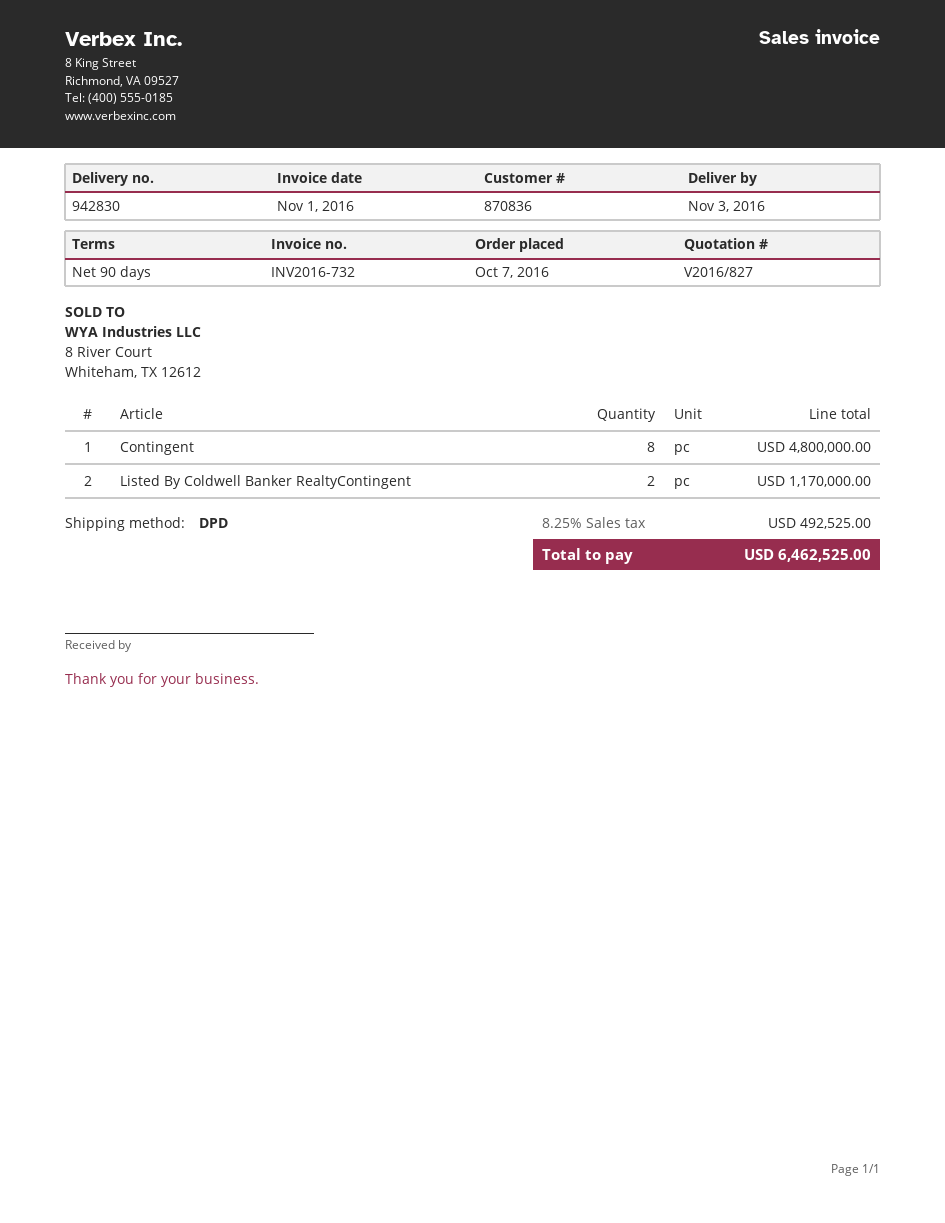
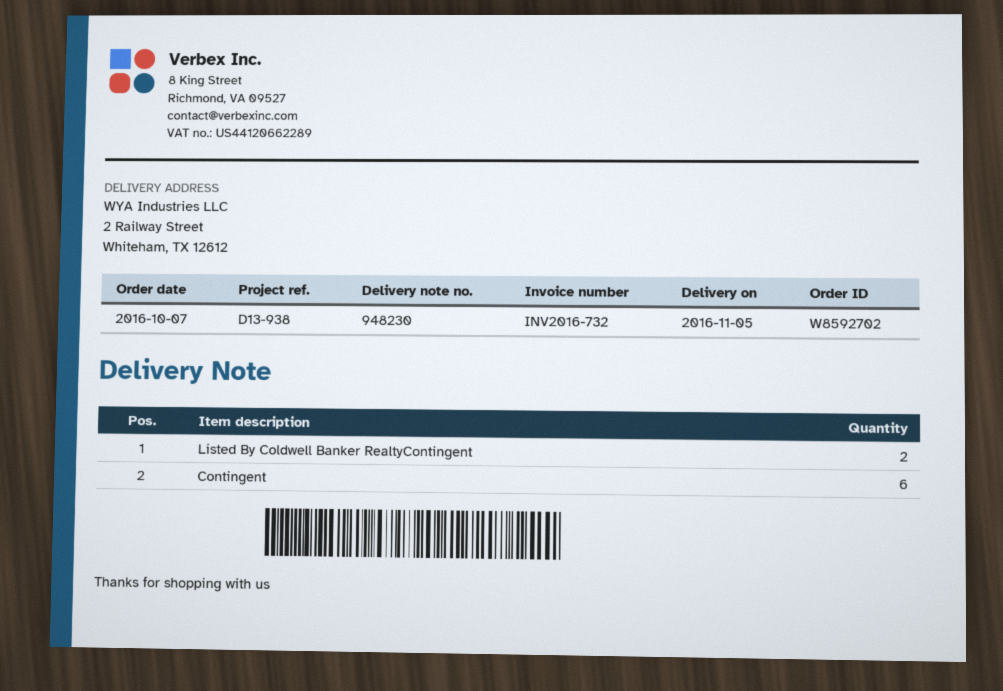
delivery note number: 942830 -> 948230
delivery date: 2016-11-03 -> 2016-11-05
Contingent: 8 -> 6

